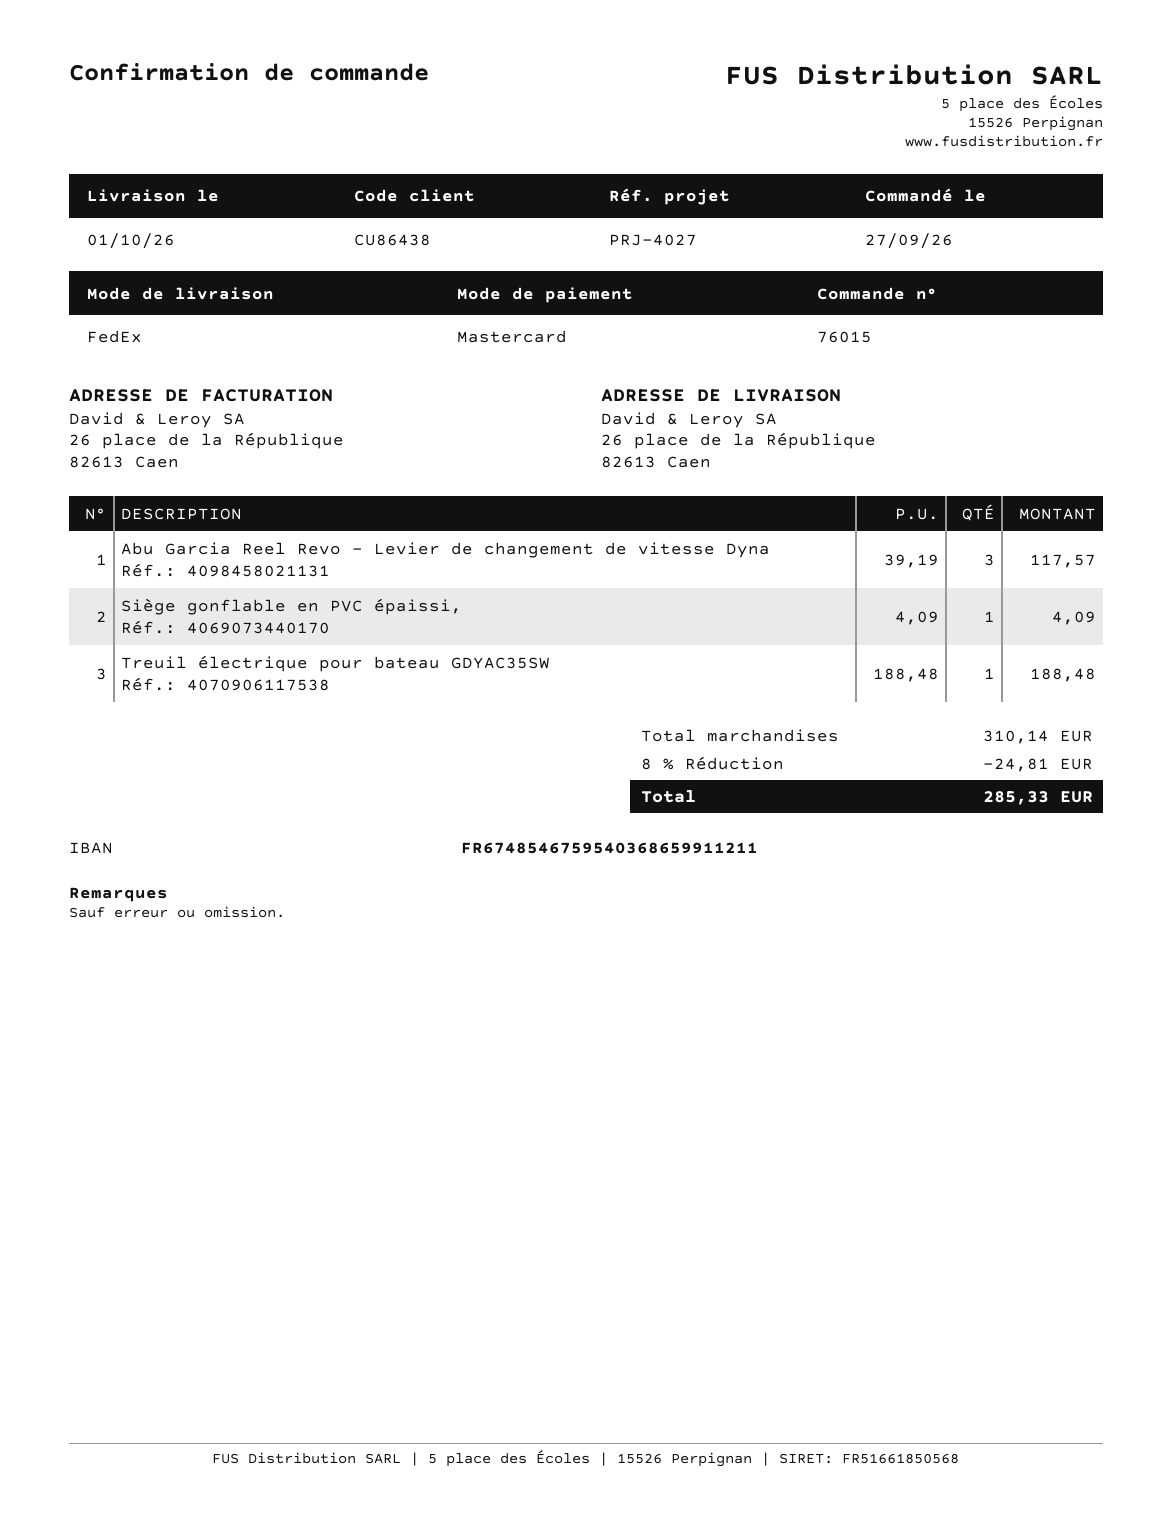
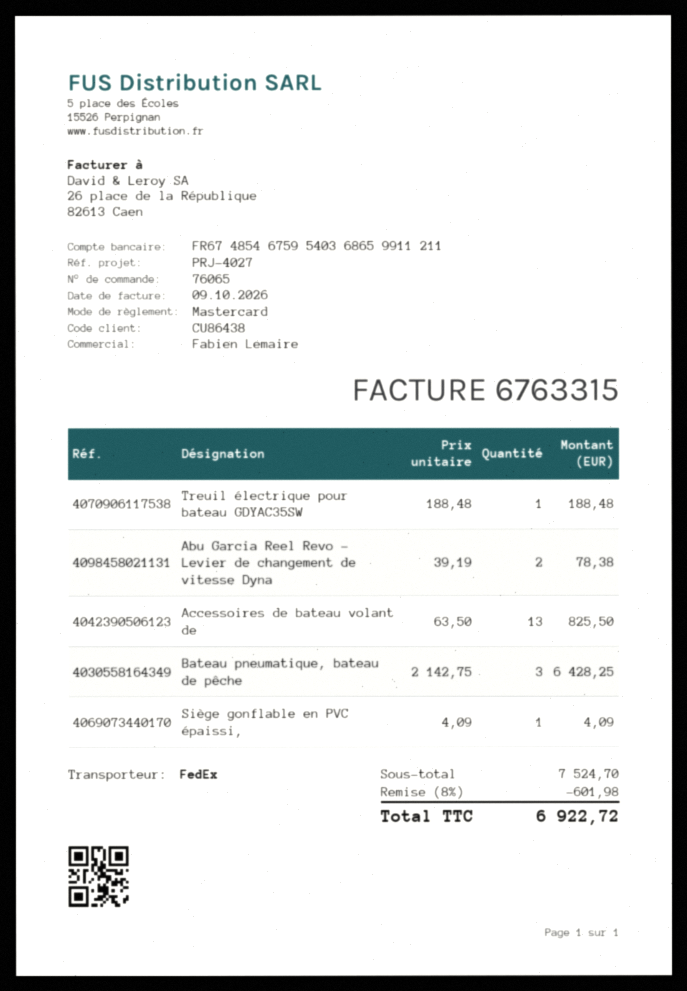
order number: 76015 -> 76065
Abu Garcia Reel Revo - Levier de changement de vitesse Dyna: 3 x 39.19 = 117.57 -> 2 x 39.19 = 78.38
Accessoires de bateau volant de: none -> 13 x 63.50 = 825.50
Bateau pneumatique, bateau de pêche: none -> 3 x 2142.75 = 6428.25
subtotal: 310.14 -> 7524.70
discount: 8% = 24.81 -> 8% = 601.98
total: 285.33 -> 6922.72

